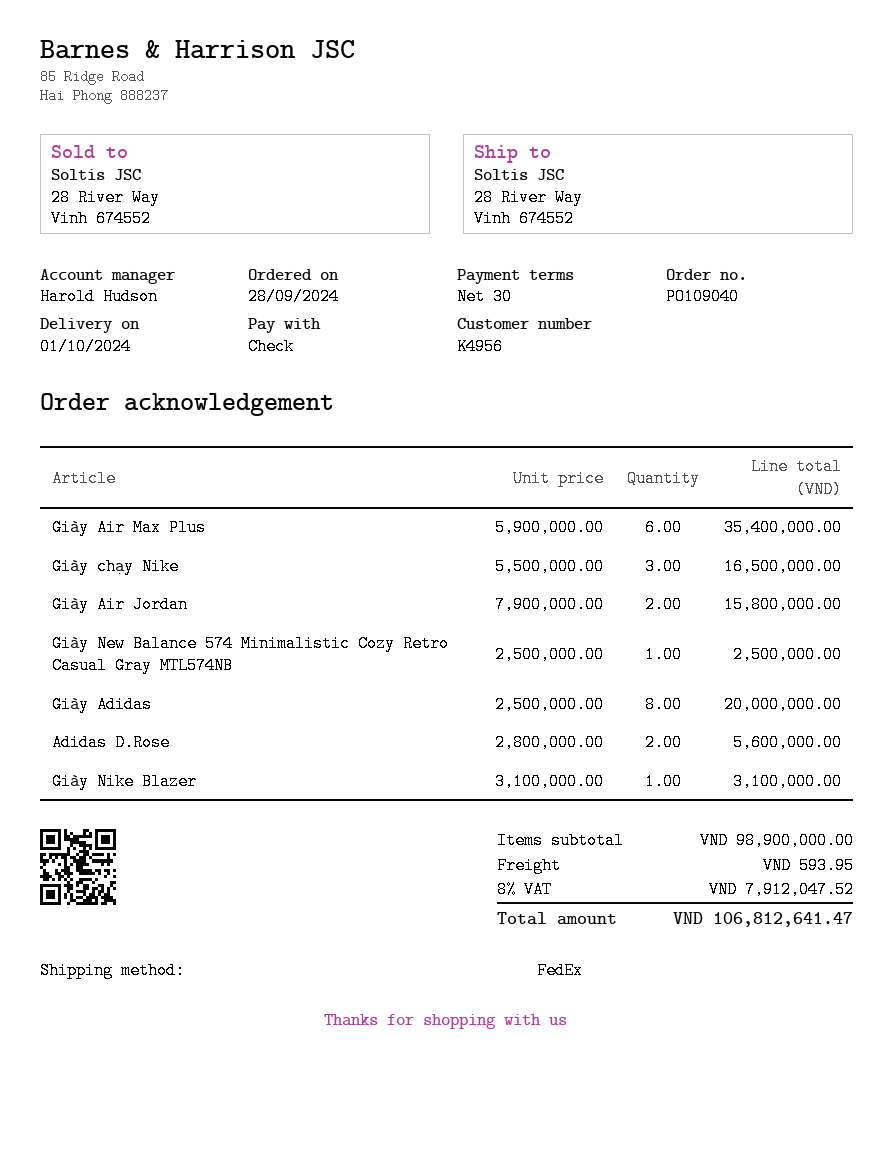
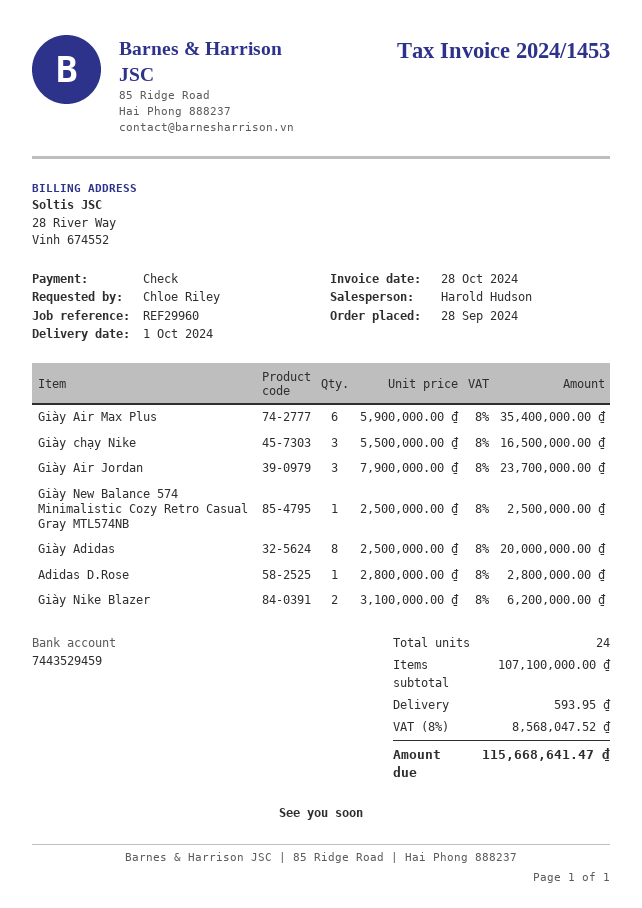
Giày Air Jordan: 2 x 7900000.00 = 15800000.00 -> 3 x 7900000.00 = 23700000.00
Adidas D.Rose: 2 x 2800000.00 = 5600000.00 -> 1 x 2800000.00 = 2800000.00
Giày Nike Blazer: 1 x 3100000.00 = 3100000.00 -> 2 x 3100000.00 = 6200000.00
subtotal: 98900000.00 -> 107100000.00
tax: 8% = 7912047.52 -> 8% = 8568047.52
total: 106812641.47 -> 115668641.47

